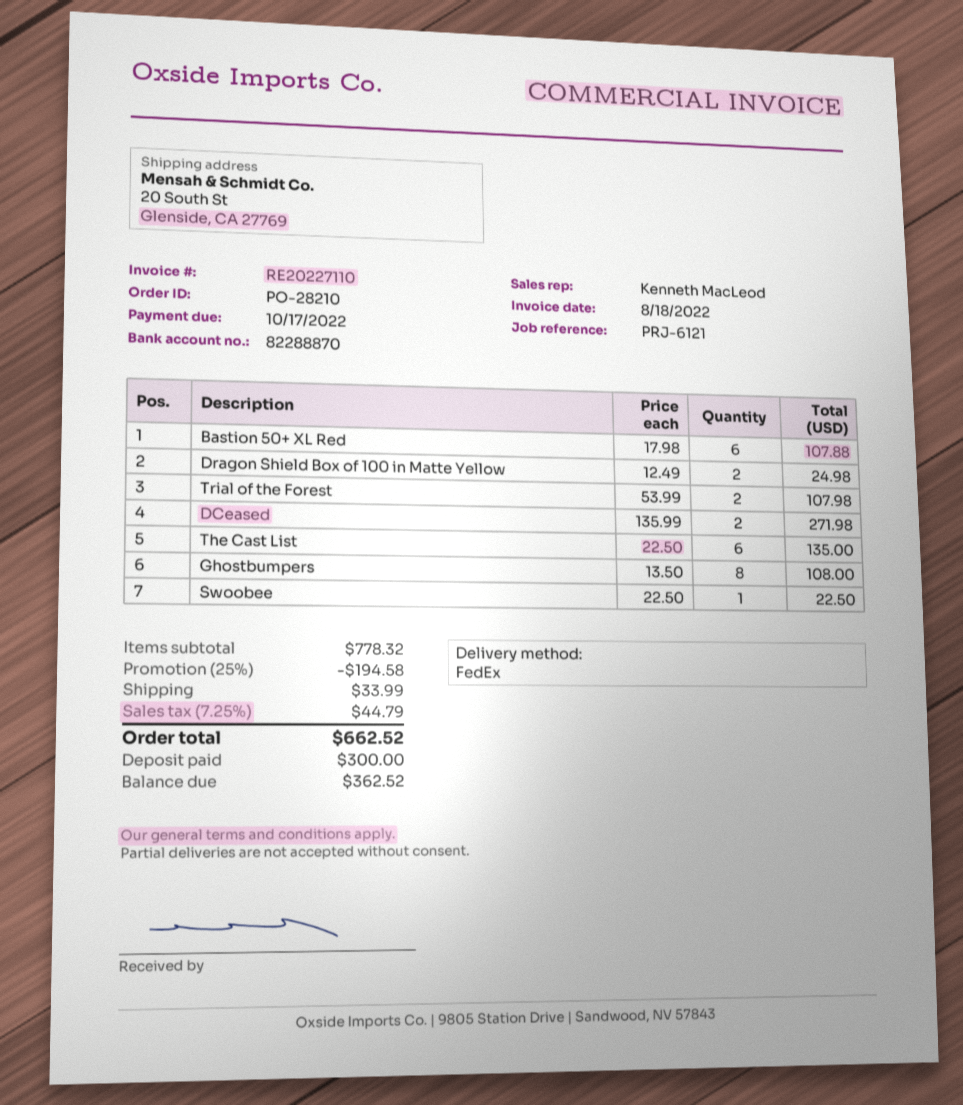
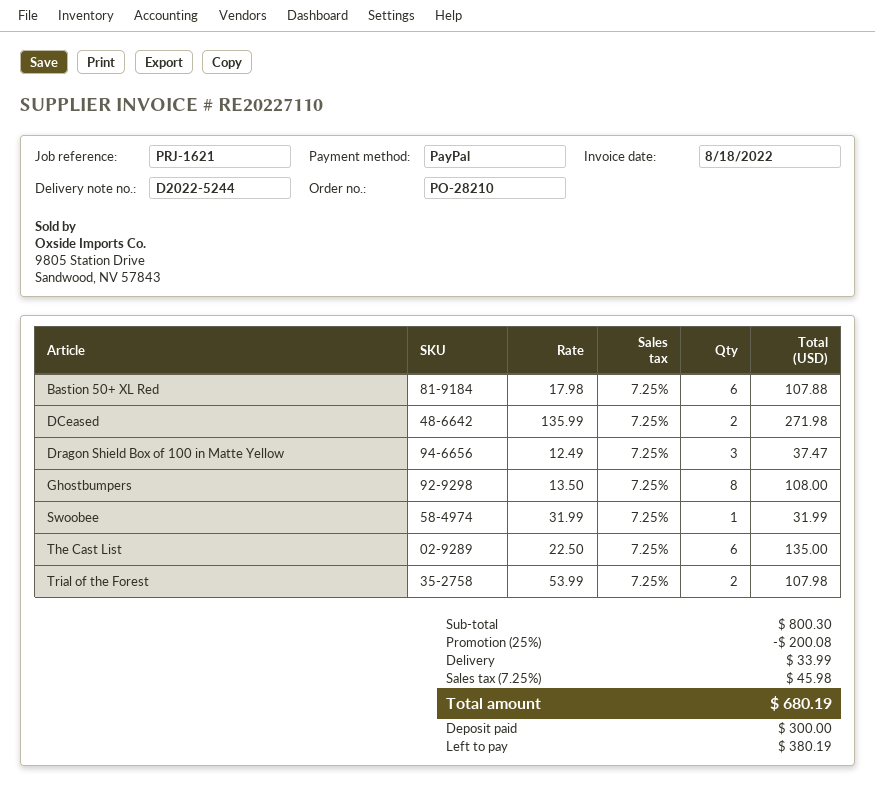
reference: PRJ-6121 -> PRJ-1621
Dragon Shield Box of 100 in Matte Yellow: 2 x 12.49 = 24.98 -> 3 x 12.49 = 37.47
Swoobee: 1 x 22.50 = 22.50 -> 1 x 31.99 = 31.99
subtotal: 778.32 -> 800.30
discount: 25% = 194.58 -> 25% = 200.08
tax: 7.25% = 44.79 -> 7.25% = 45.98
total: 662.52 -> 680.19
balance: 362.52 -> 380.19

